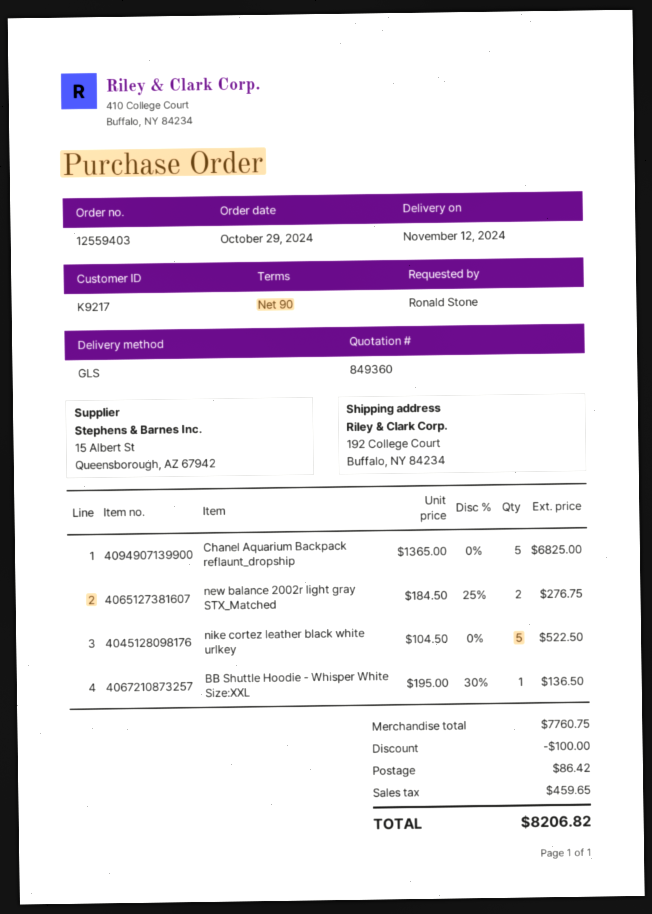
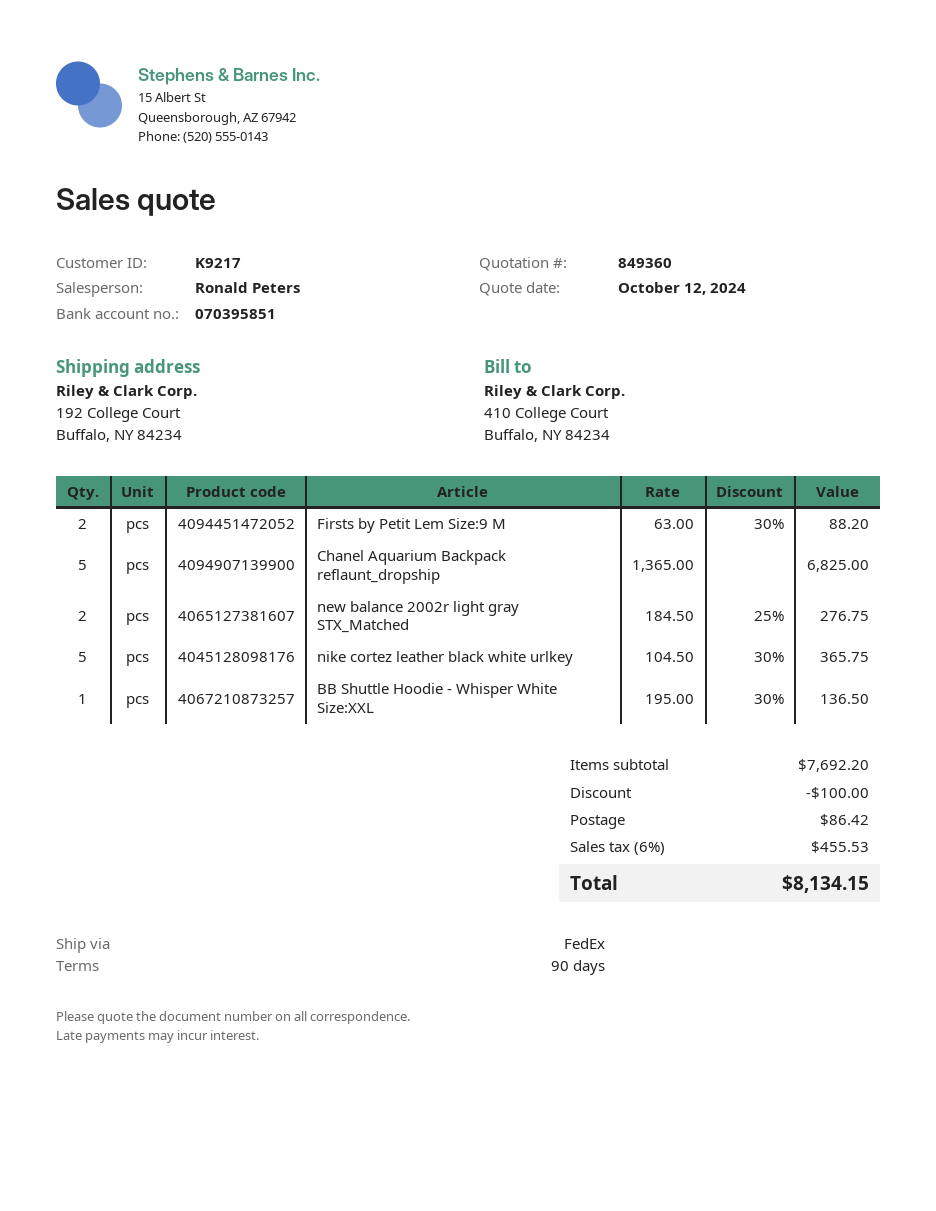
shipping method: GLS -> FedEx
nike cortez leather black white urlkey: 5 x 104.50 = 522.50 -> 5 x 104.50 - 30% = 365.75
Firsts by Petit Lem Size:9 M: none -> 2 x 63.00 - 30% = 88.20
subtotal: 7760.75 -> 7692.20
tax: 459.65 -> 455.53
total: 8206.82 -> 8134.15

